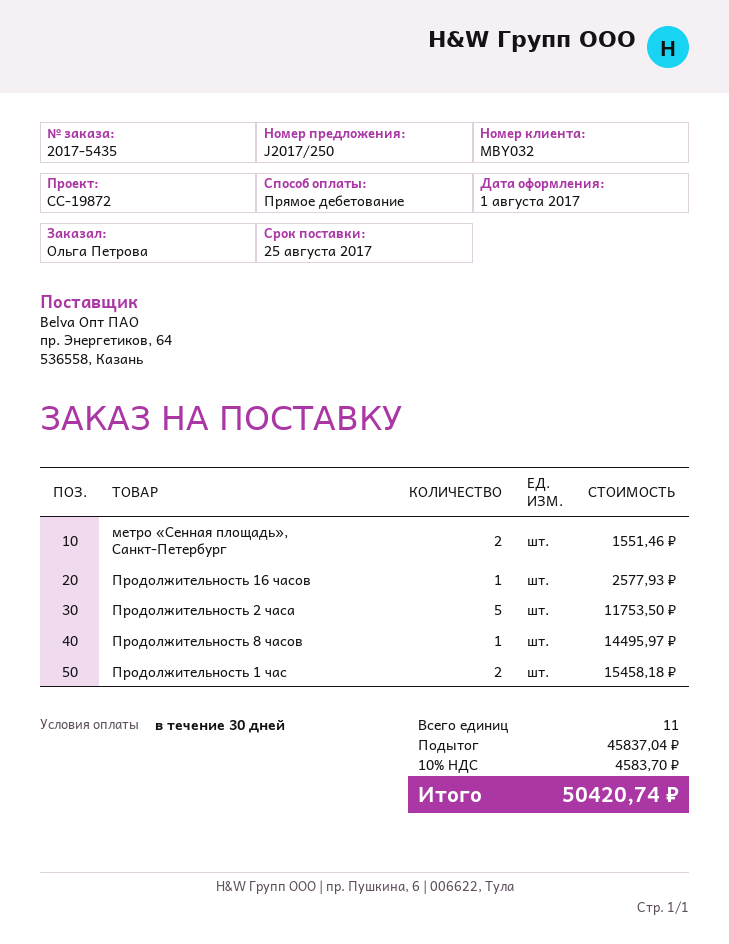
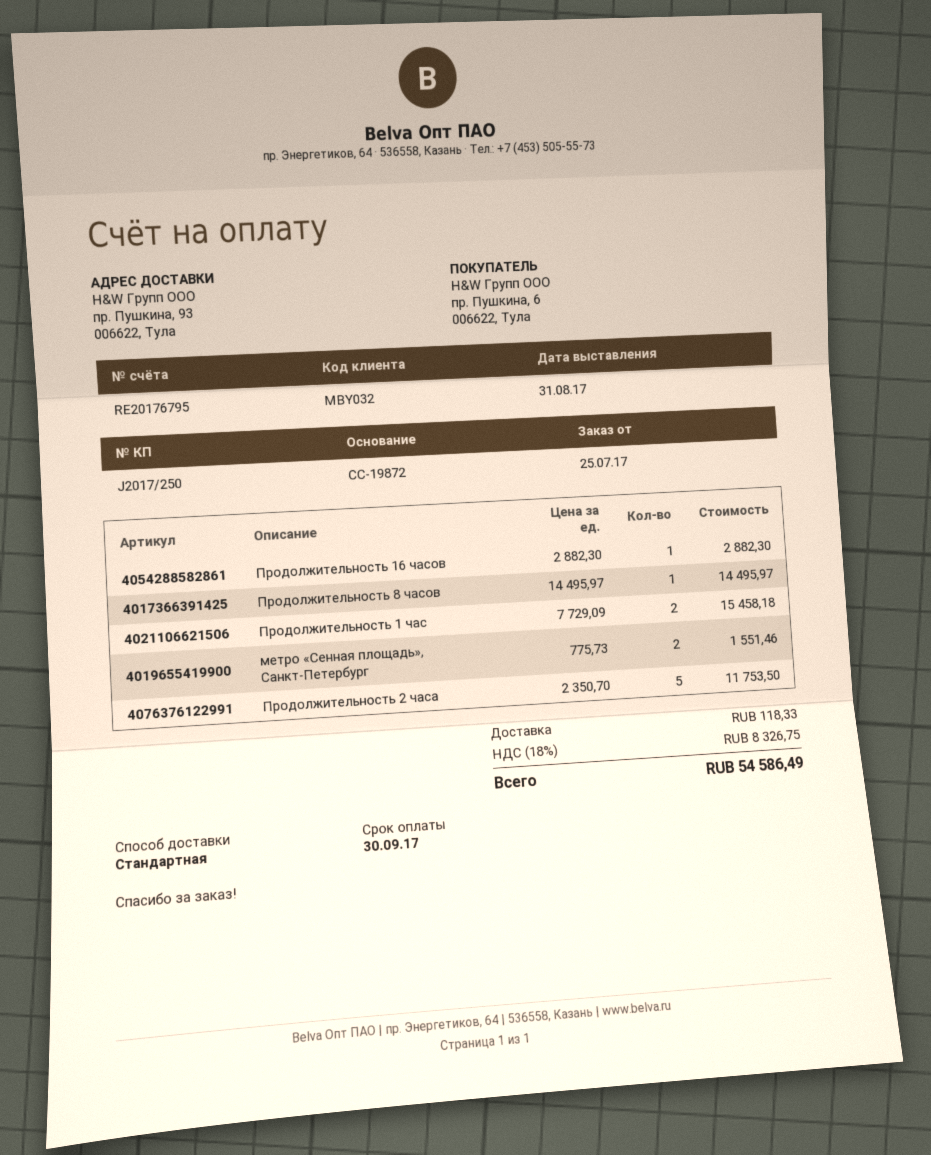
order date: 2017-08-01 -> 2017-07-25
Продолжительность 16 часов: 1 for 2577.93 -> 1 for 2882.30
shipping: none -> 118.33
tax: 10% = 4583.70 -> 18% = 8326.75
total: 50420.74 -> 54586.49

